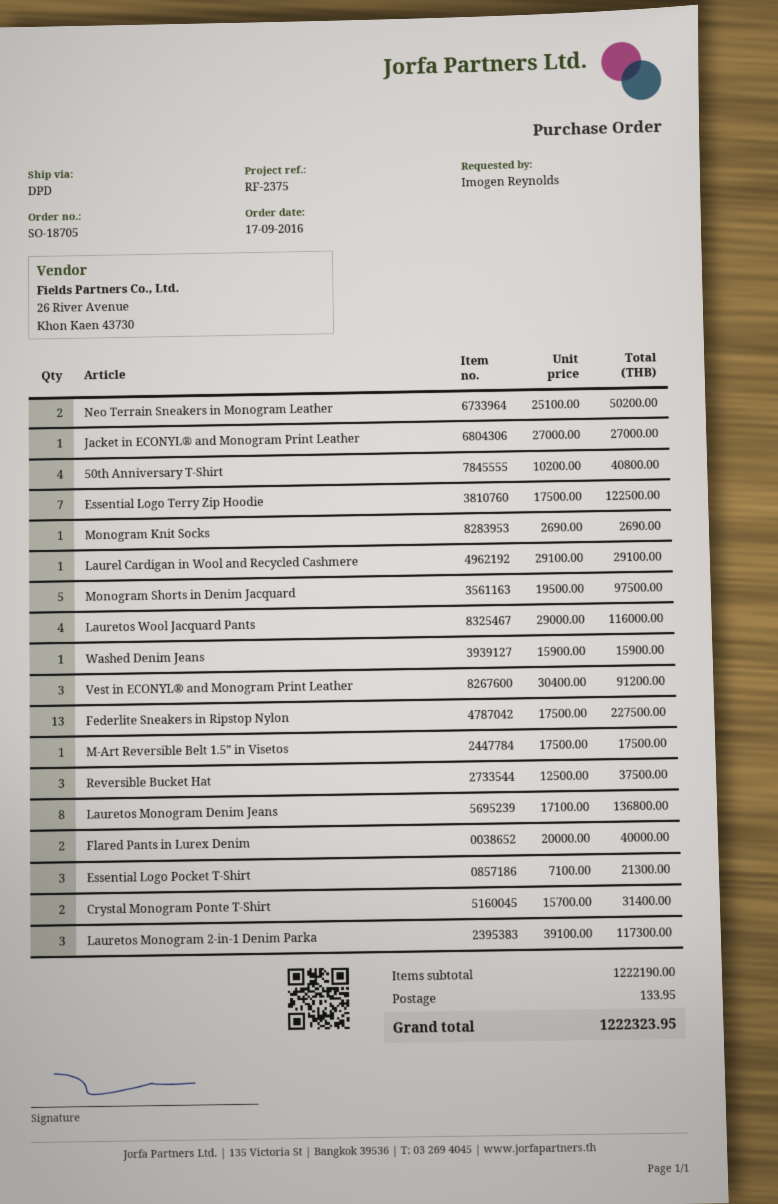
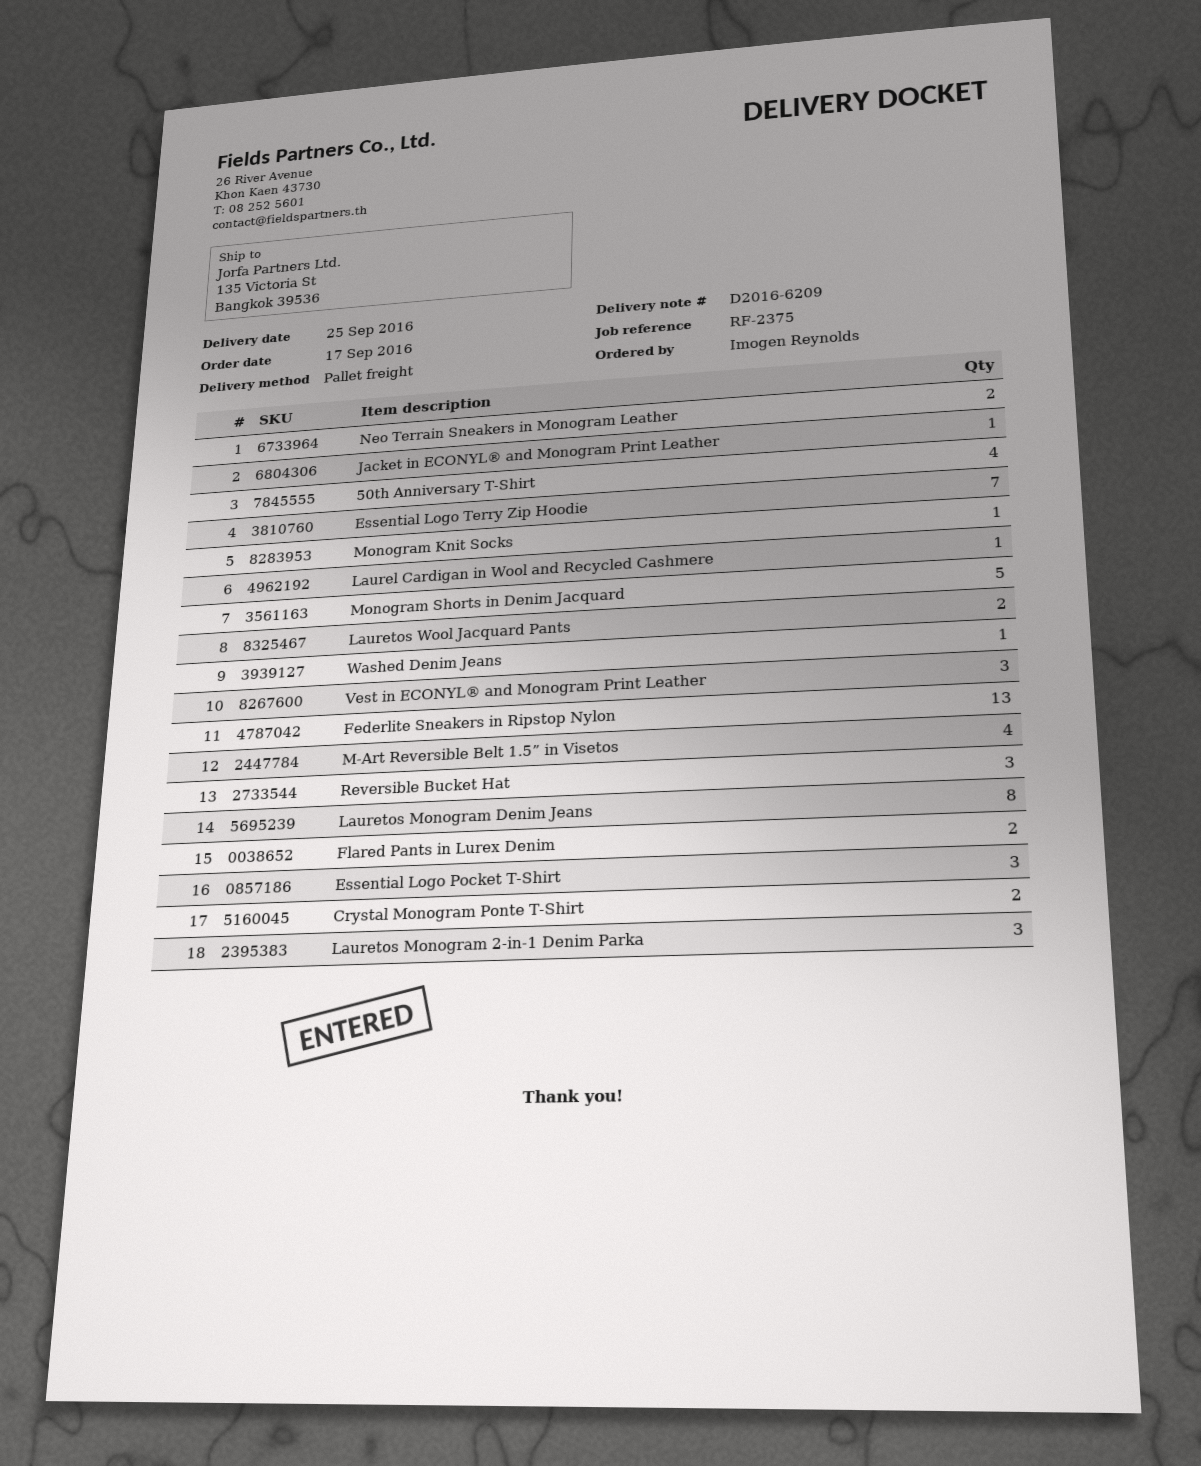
shipping method: DPD -> pallet freight
Lauretos Wool Jacquard Pants: 4 -> 2
M-Art Reversible Belt 1.5” in Visetos: 1 -> 4

